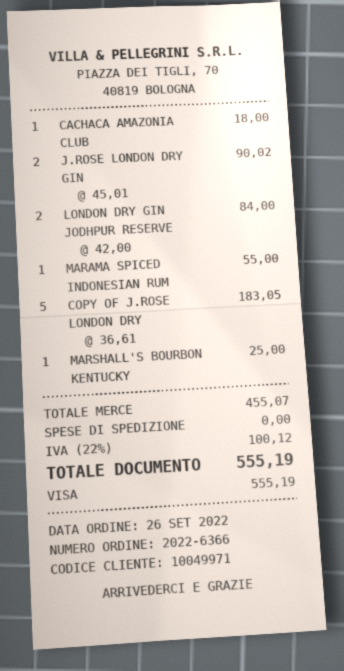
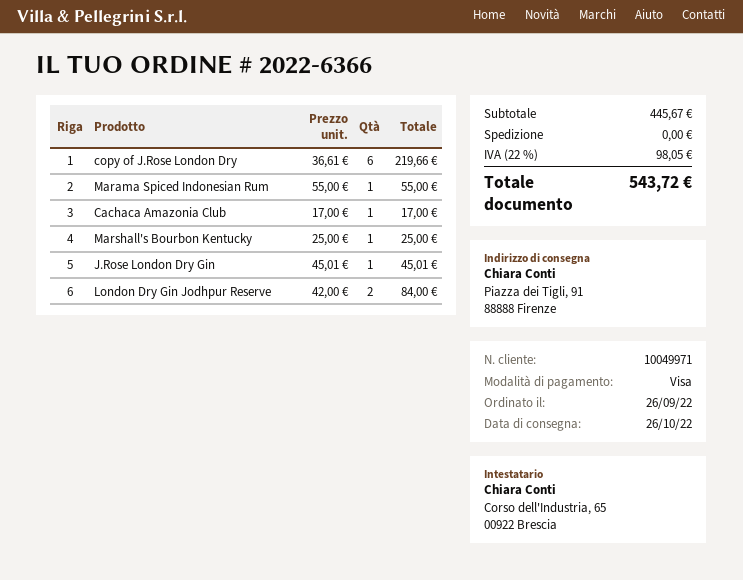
CACHACA AMAZONIA CLUB: 1 x 18.00 = 18.00 -> 1 x 17.00 = 17.00
J.ROSE LONDON DRY GIN: 2 x 45.01 = 90.02 -> 1 x 45.01 = 45.01
COPY OF J.ROSE LONDON DRY: 5 x 36.61 = 183.05 -> 6 x 36.61 = 219.66
subtotal: 455.07 -> 445.67
tax: 22% = 100.12 -> 22% = 98.05
total: 555.19 -> 543.72

